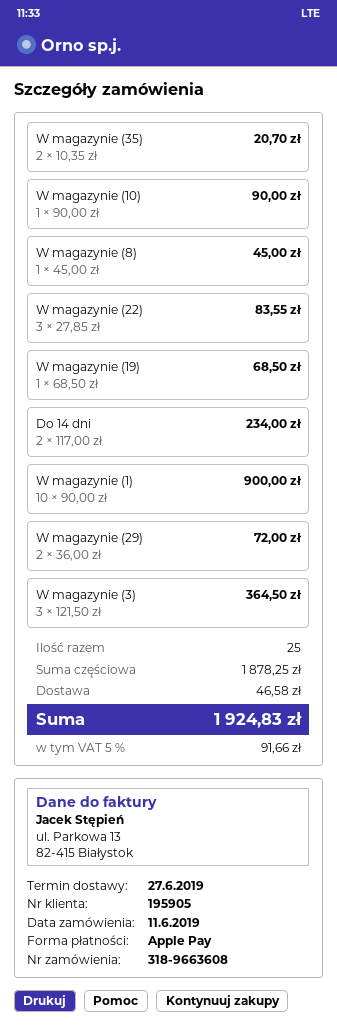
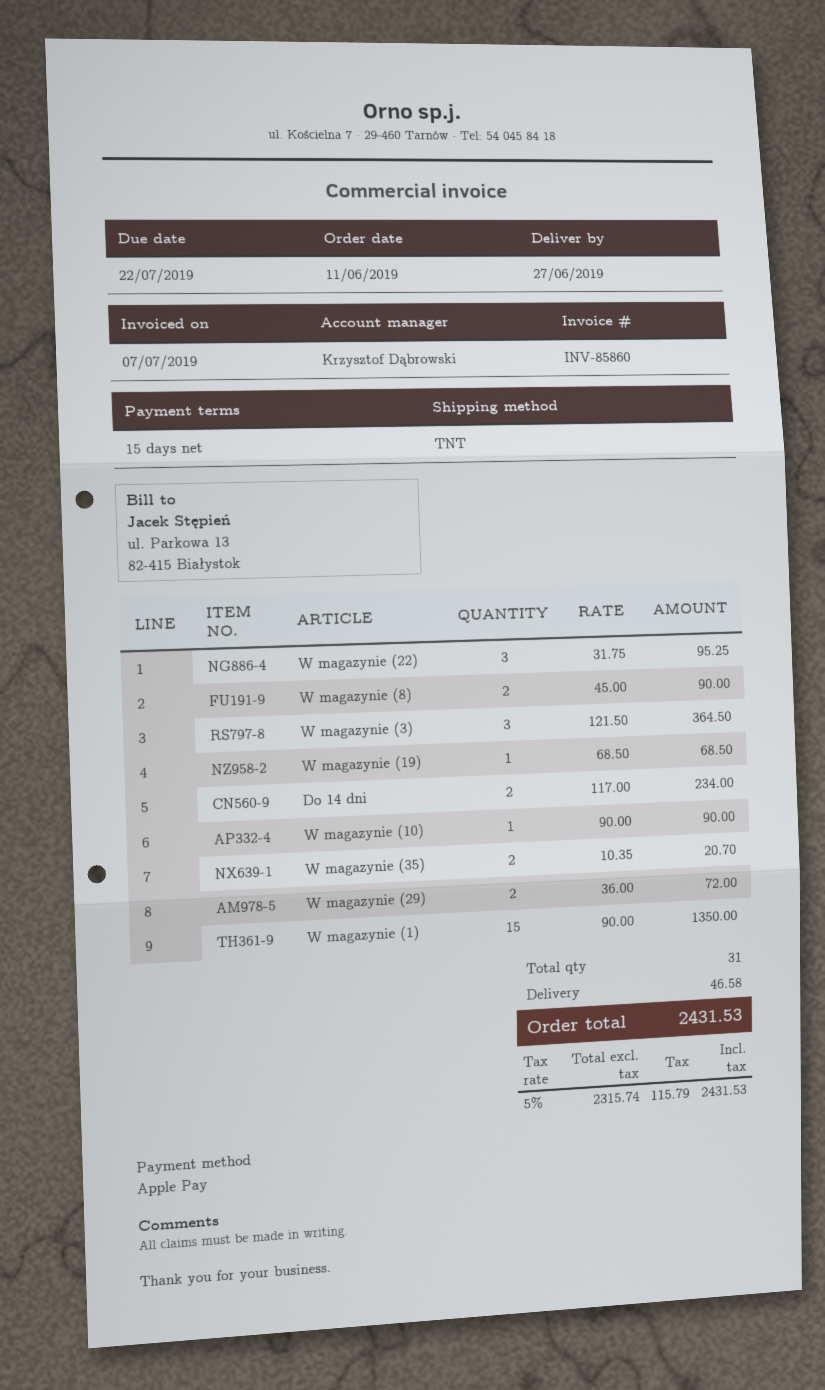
W magazynie (8): 1 x 45.00 = 45.00 -> 2 x 45.00 = 90.00
W magazynie (22): 3 x 27.85 = 83.55 -> 3 x 31.75 = 95.25
W magazynie (1): 10 x 90.00 = 900.00 -> 15 x 90.00 = 1350.00
total quantity: 25 -> 31
tax: 5% = 91.66 -> 5% = 115.79
total: 1924.83 -> 2431.53

